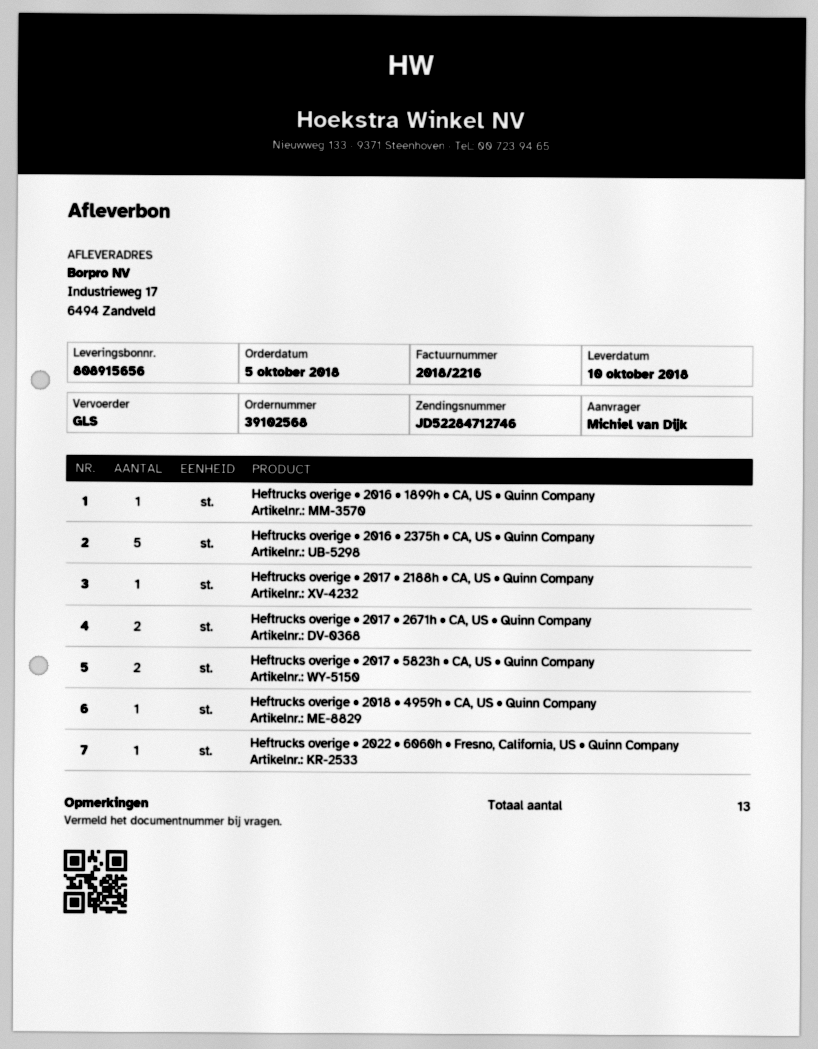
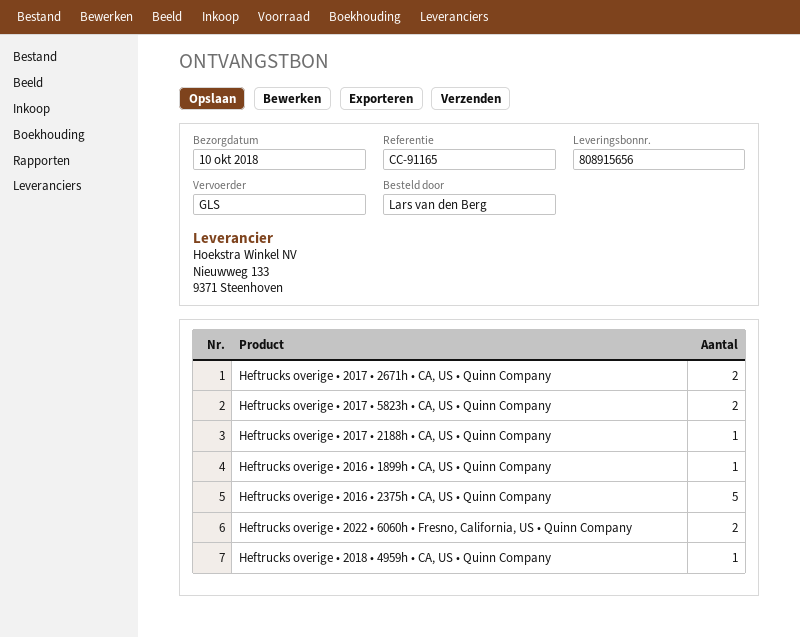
ordered by: Michiel van Dijk -> Lars van den Berg
Heftrucks overige • 2022 • 6060h • Fresno, California, US • Quinn Company: 1 -> 2

